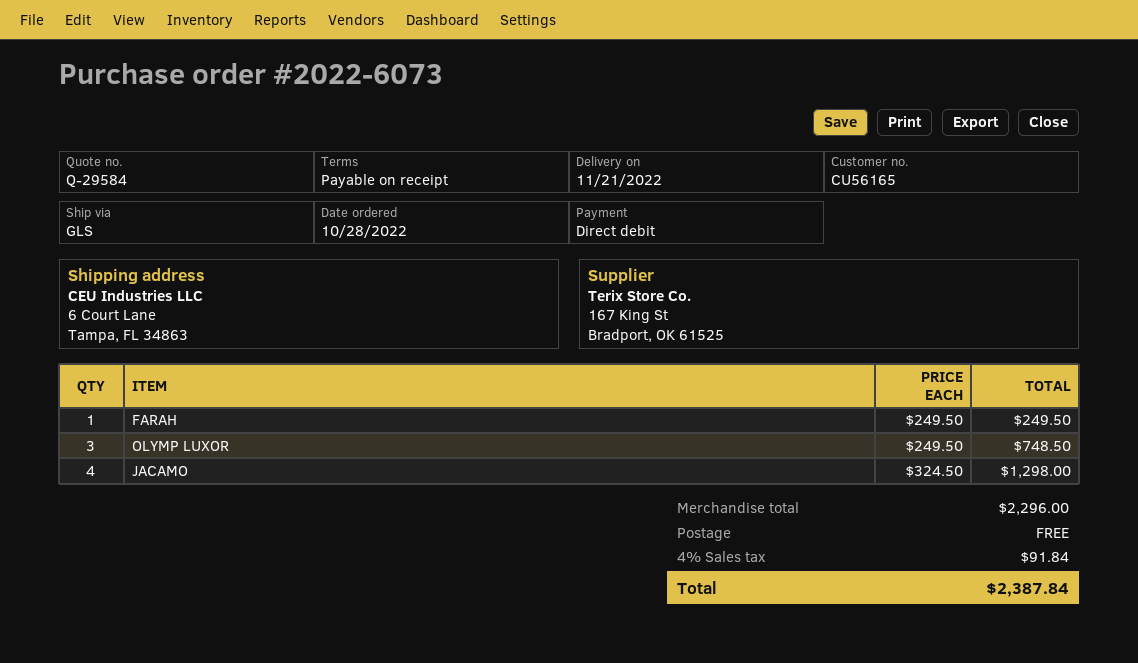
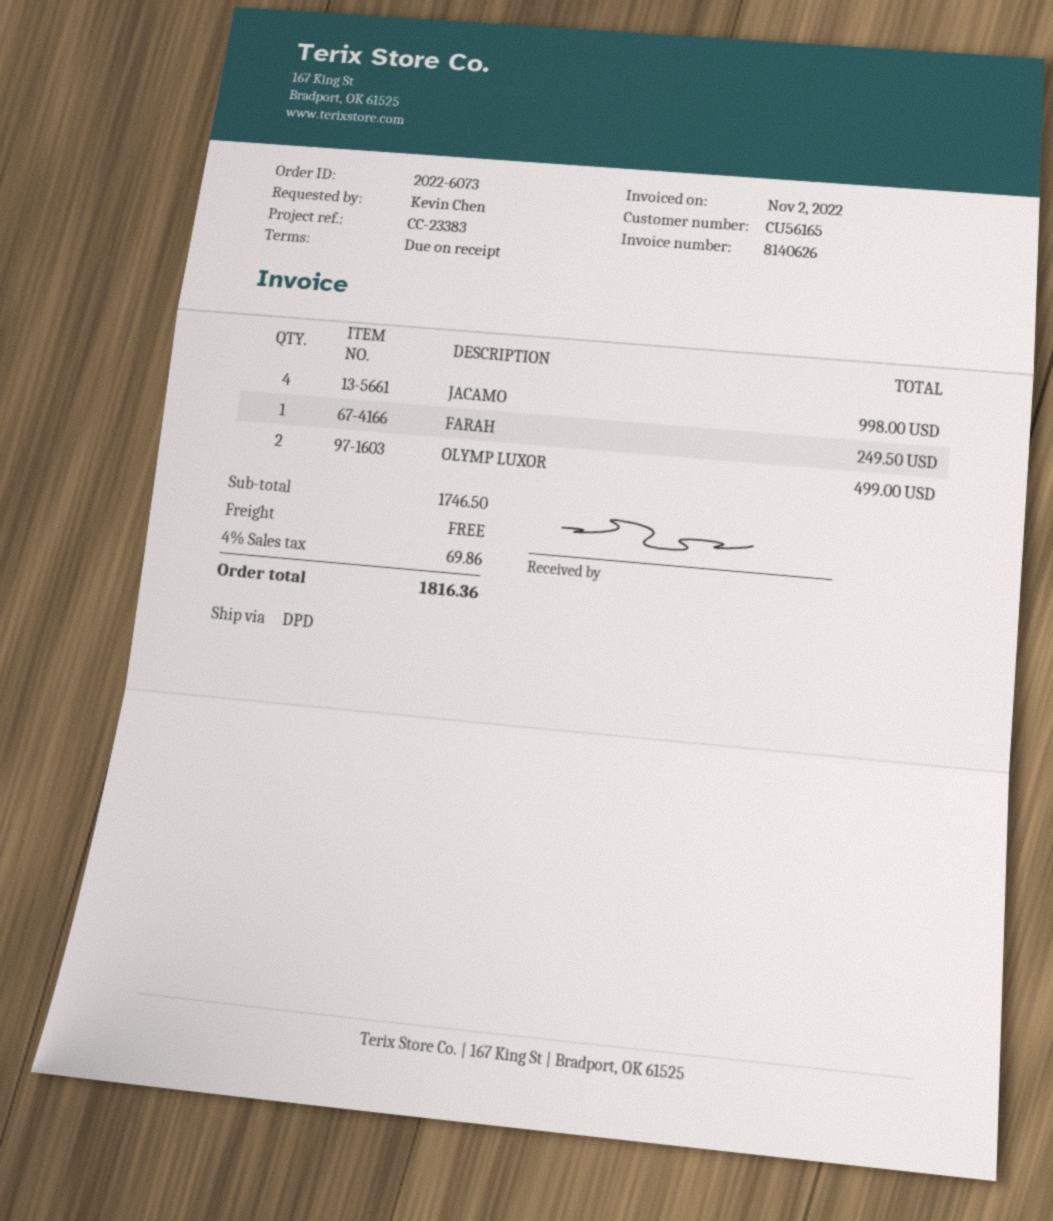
shipping method: GLS -> DPD
OLYMP LUXOR: 3 for 748.50 -> 2 for 499.00
JACAMO: 4 for 1298.00 -> 4 for 998.00
subtotal: 2296.00 -> 1746.50
tax: 4% = 91.84 -> 4% = 69.86
total: 2387.84 -> 1816.36

